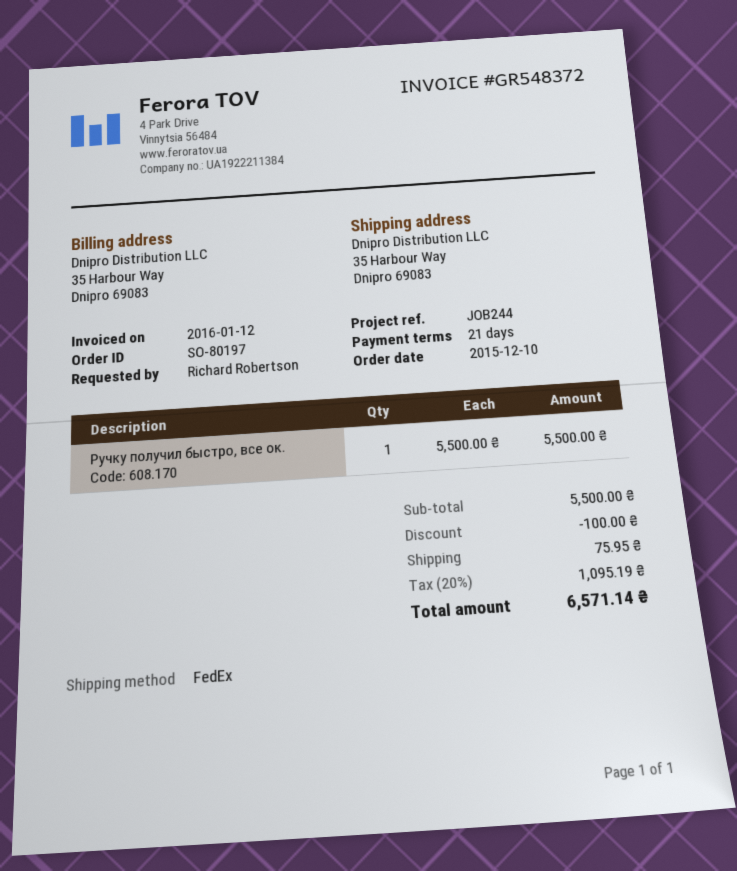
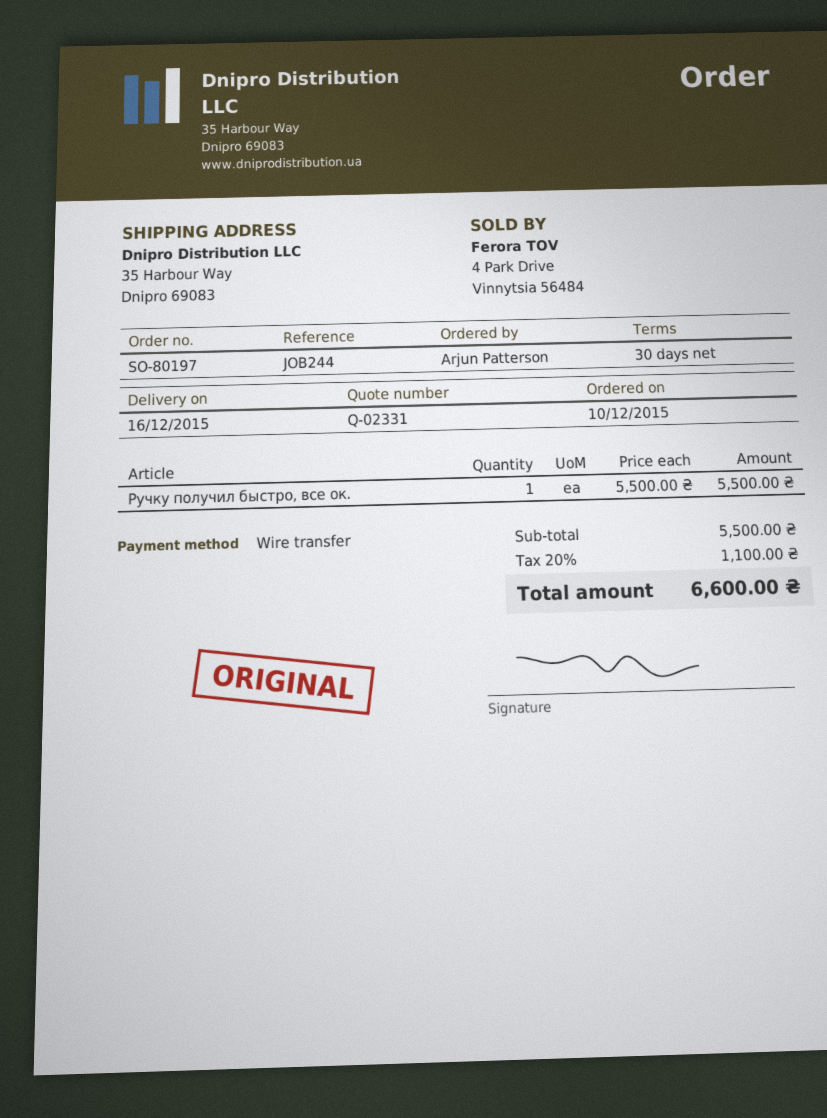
payment terms: 21 days -> 30 days
ordered by: Richard Robertson -> Arjun Patterson
discount: 100.00 -> none
shipping: 75.95 -> none
tax: 20% = 1095.19 -> 20% = 1100.00
total: 6571.14 -> 6600.00

